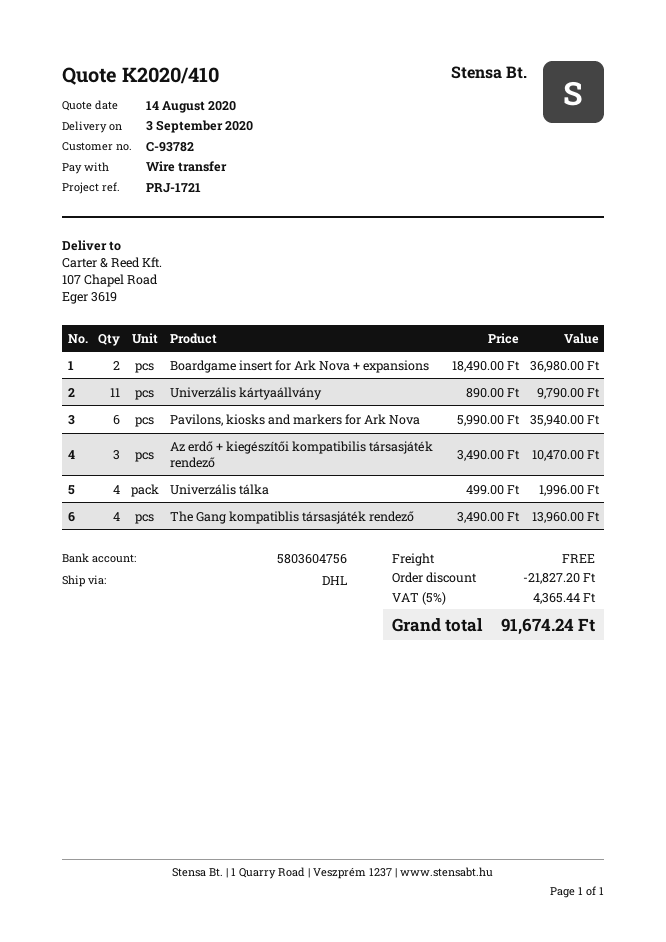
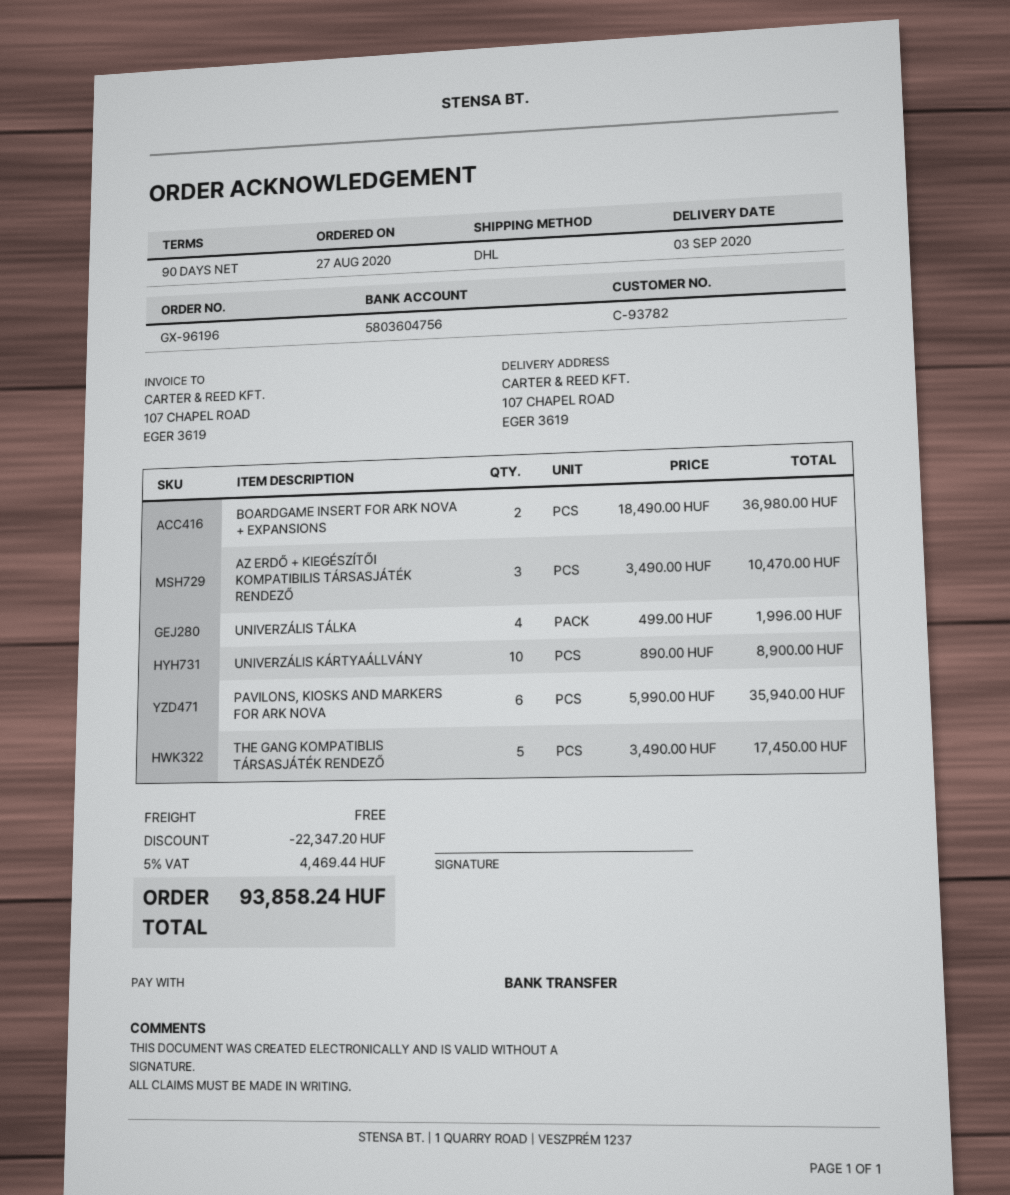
Univerzális kártyaállvány: 11 x 890.00 = 9790.00 -> 10 x 890.00 = 8900.00
The Gang kompatiblis társasjáték rendező: 4 x 3490.00 = 13960.00 -> 5 x 3490.00 = 17450.00
discount: 21827.20 -> 22347.20
tax: 5% = 4365.44 -> 5% = 4469.44
total: 91674.24 -> 93858.24

